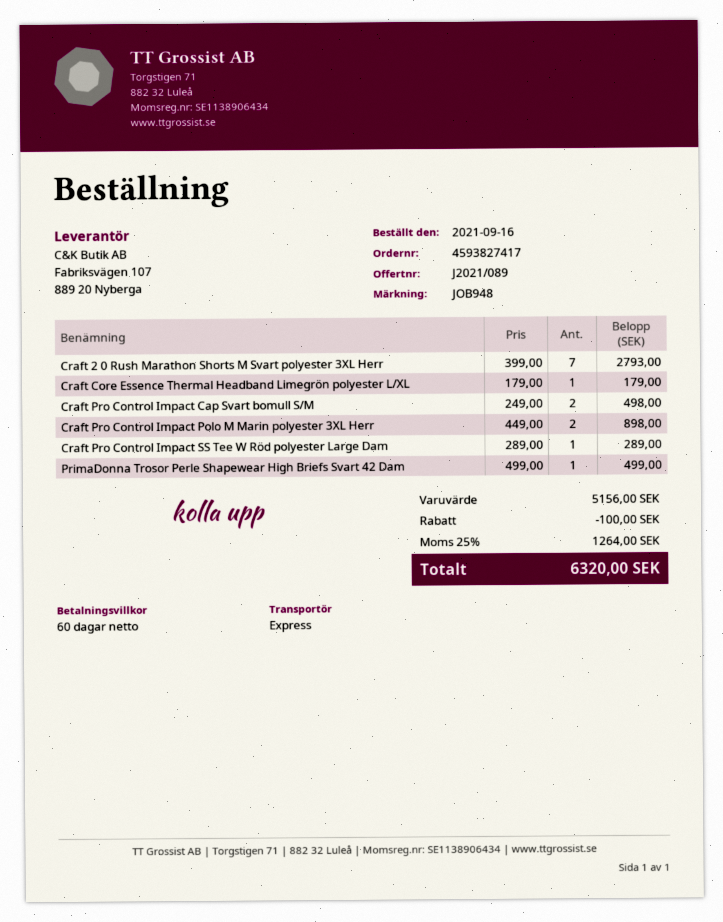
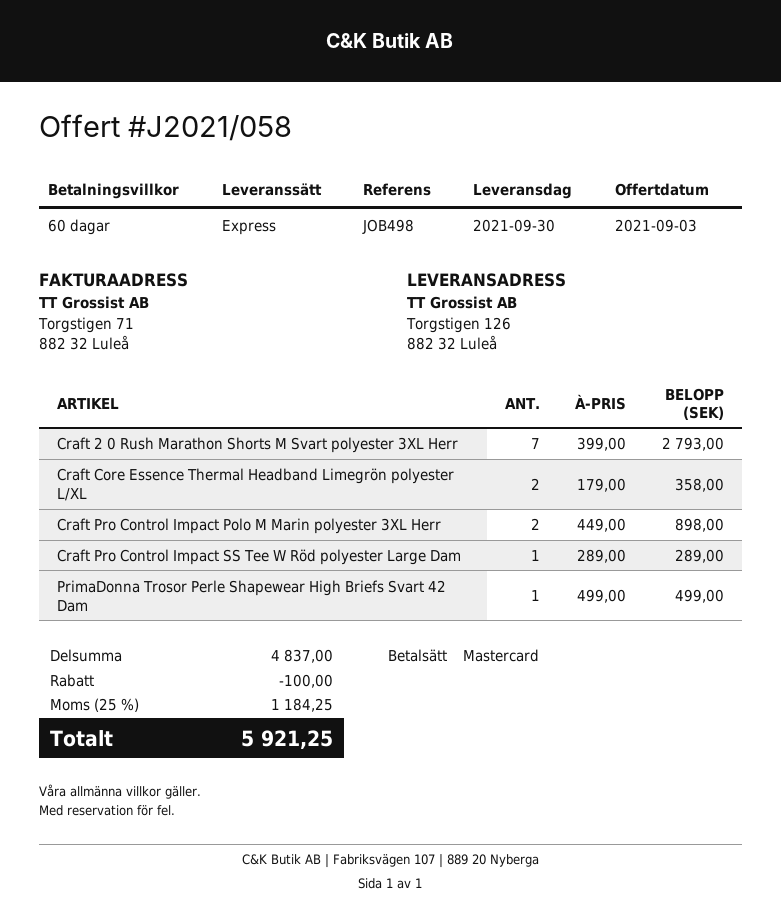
quote number: J2021/089 -> J2021/058
reference: JOB948 -> JOB498
Craft Core Essence Thermal Headband Limegrön polyester L/XL: 1 x 179.00 = 179.00 -> 2 x 179.00 = 358.00
Craft Pro Control Impact Cap Svart bomull S/M: 2 x 249.00 = 498.00 -> none
subtotal: 5156.00 -> 4837.00
tax: 25% = 1264.00 -> 25% = 1184.25
total: 6320.00 -> 5921.25

